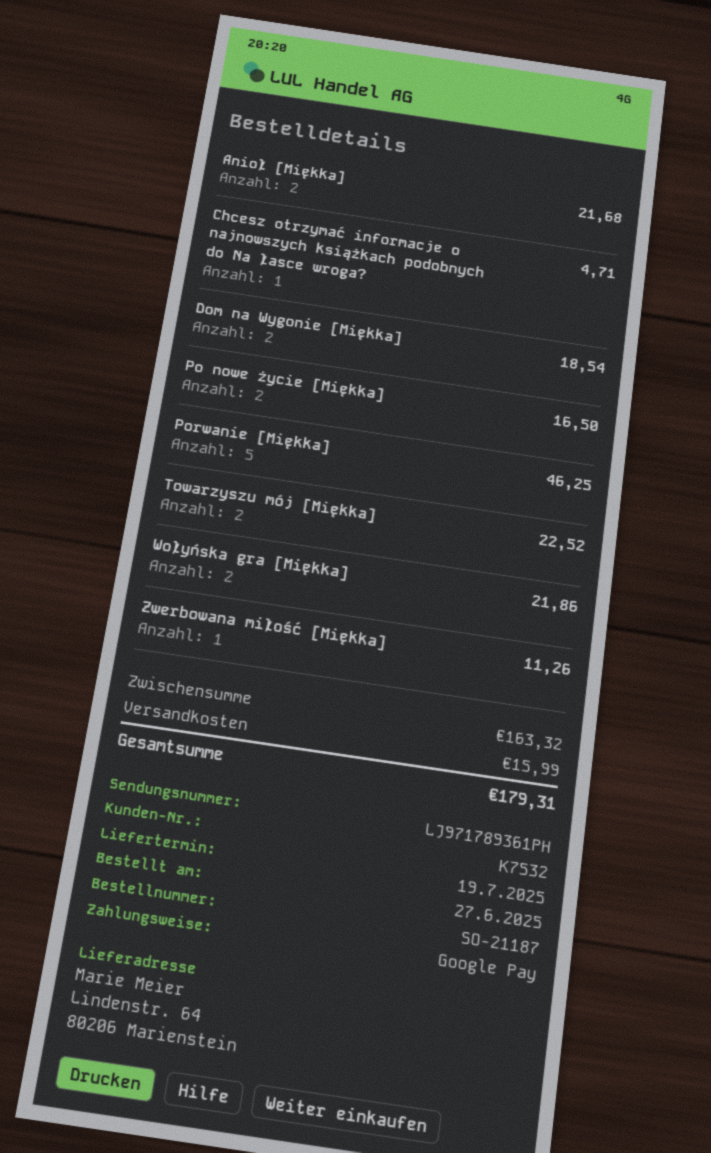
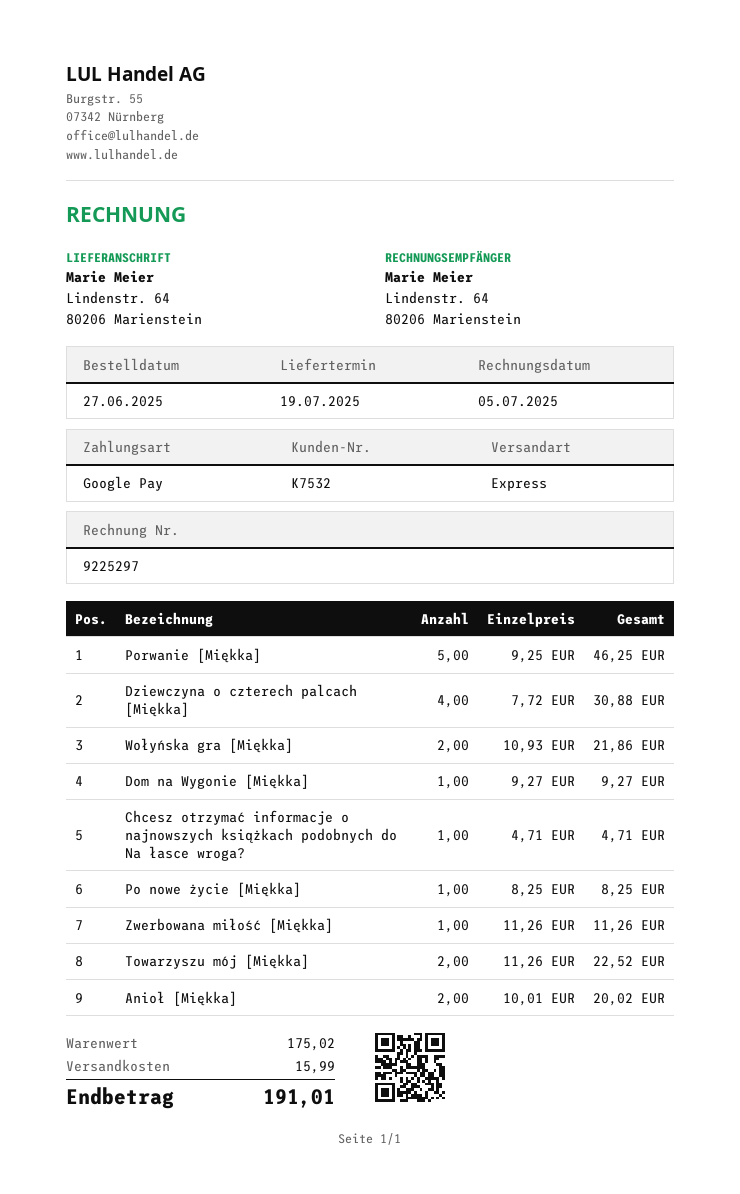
Anioł [Miękka]: 2 for 21.68 -> 2 for 20.02
Dom na Wygonie [Miękka]: 2 for 18.54 -> 1 for 9.27
Po nowe życie [Miękka]: 2 for 16.50 -> 1 for 8.25
Dziewczyna o czterech palcach [Miękka]: none -> 4 for 30.88
subtotal: 163.32 -> 175.02
total: 179.31 -> 191.01

